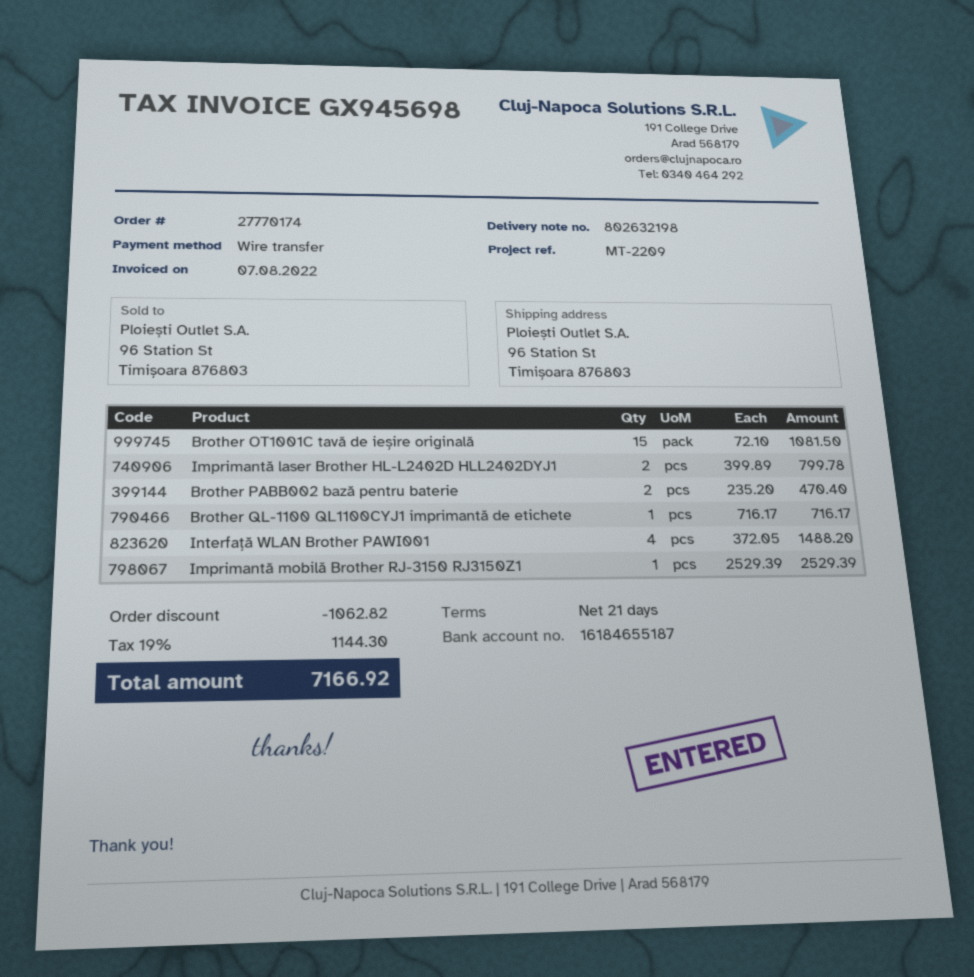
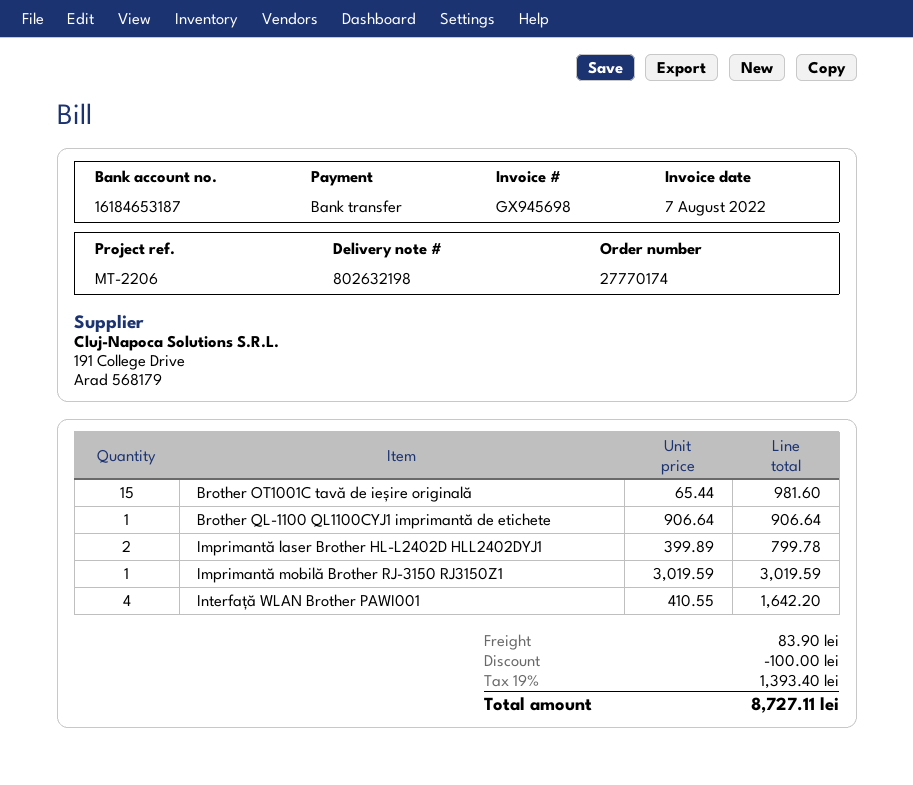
reference: MT-2209 -> MT-2206
bank account: 16184655187 -> 16184653187
Brother OT1001C tavă de ieșire originală: 15 x 72.10 = 1081.50 -> 15 x 65.44 = 981.60
Brother PABB002 bază pentru baterie: 2 x 235.20 = 470.40 -> none
Brother QL-1100 QL1100CYJ1 imprimantă de etichete: 1 x 716.17 = 716.17 -> 1 x 906.64 = 906.64
Interfață WLAN Brother PAWI001: 4 x 372.05 = 1488.20 -> 4 x 410.55 = 1642.20
Imprimantă mobilă Brother RJ-3150 RJ3150Z1: 1 x 2529.39 = 2529.39 -> 1 x 3019.59 = 3019.59
discount: 1062.82 -> 100.00
shipping: none -> 83.90
tax: 19% = 1144.30 -> 19% = 1393.40
total: 7166.92 -> 8727.11

